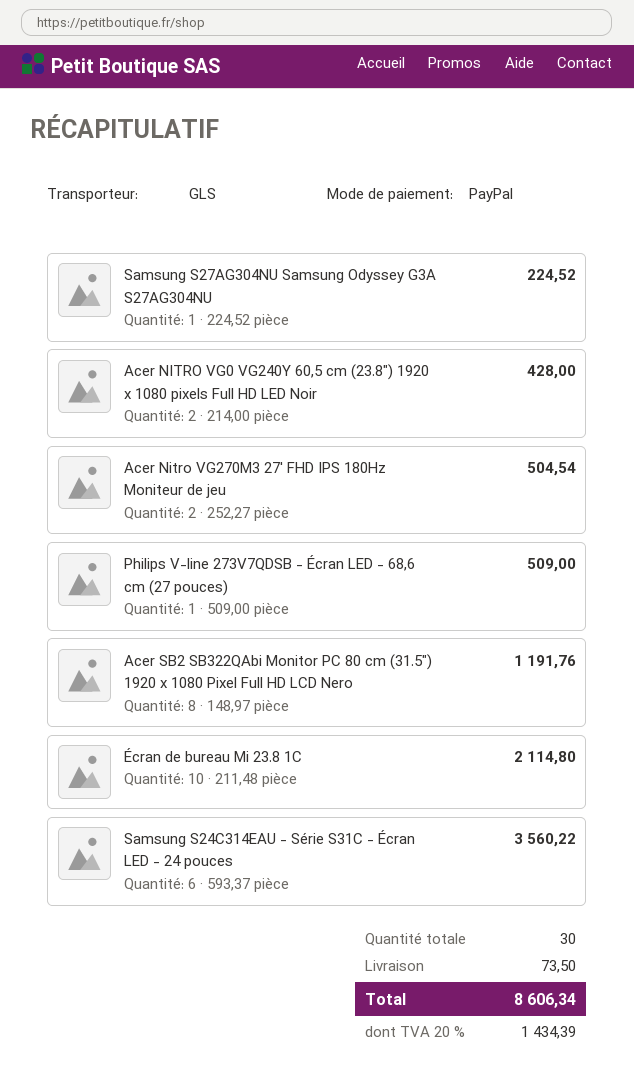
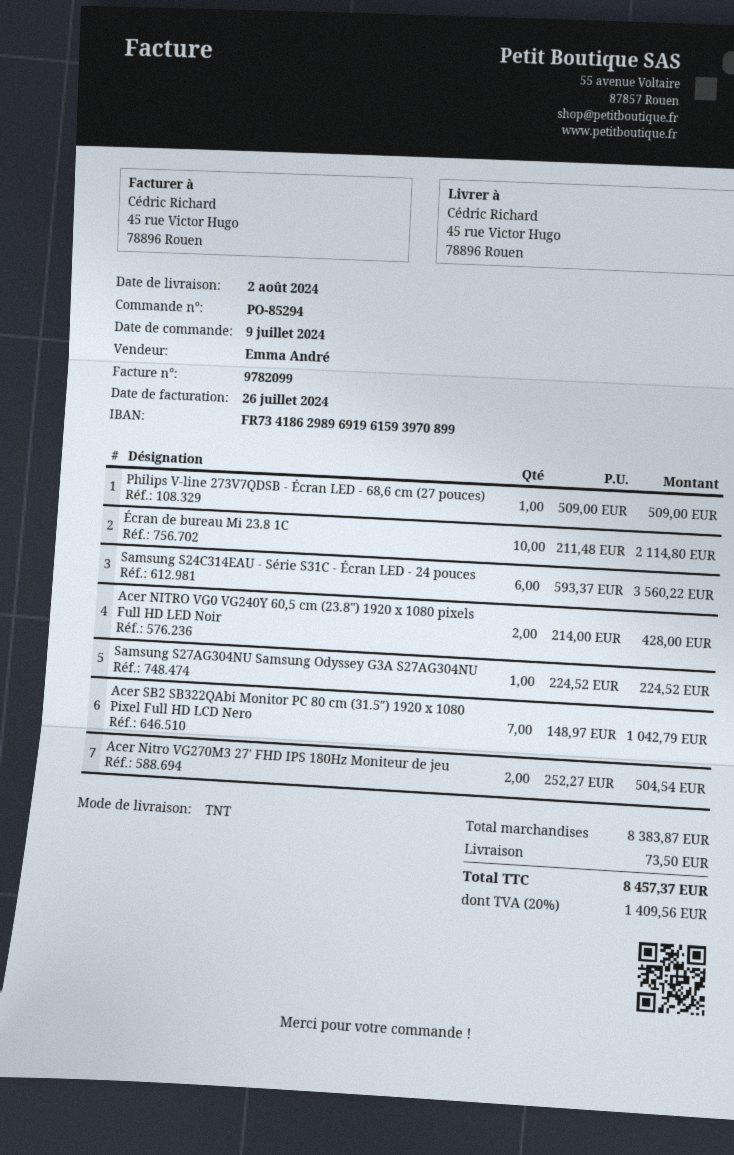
shipping method: GLS -> TNT
Acer SB2 SB322QAbi Monitor PC 80 cm (31.5″) 1920 x 1080 Pixel Full HD LCD Nero: 8 x 148.97 = 1191.76 -> 7 x 148.97 = 1042.79
tax: 20% = 1434.39 -> 20% = 1409.56
total: 8606.34 -> 8457.37

